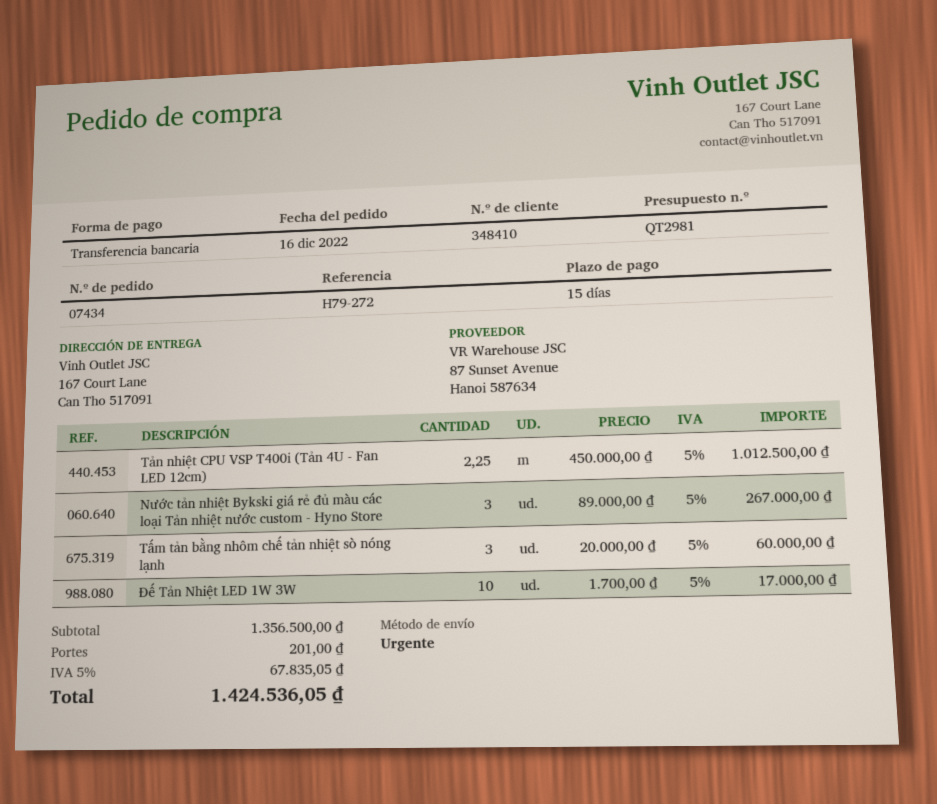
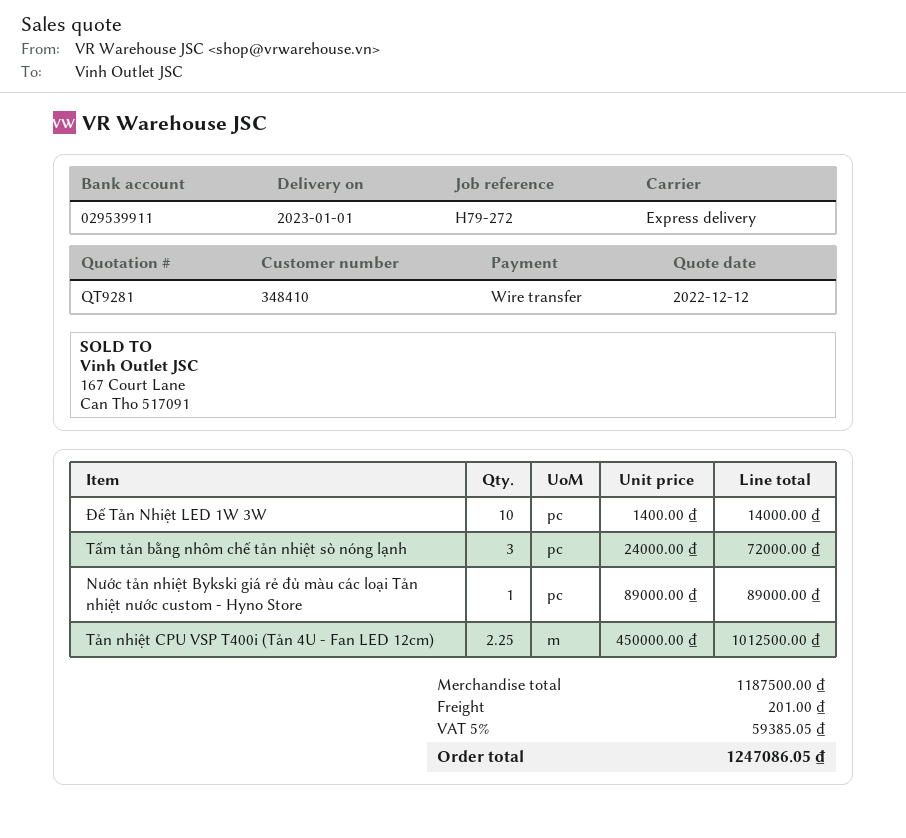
quote number: QT2981 -> QT9281
Nước tản nhiệt Bykski giá rẻ đủ màu các loại Tản nhiệt nước custom - Hyno Store: 3 x 89000.00 = 267000.00 -> 1 x 89000.00 = 89000.00
Tấm tản bằng nhôm chế tản nhiệt sò nóng lạnh: 3 x 20000.00 = 60000.00 -> 3 x 24000.00 = 72000.00
Đế Tản Nhiệt LED 1W 3W: 10 x 1700.00 = 17000.00 -> 10 x 1400.00 = 14000.00
subtotal: 1356500.00 -> 1187500.00
tax: 5% = 67835.05 -> 5% = 59385.05
total: 1424536.05 -> 1247086.05

